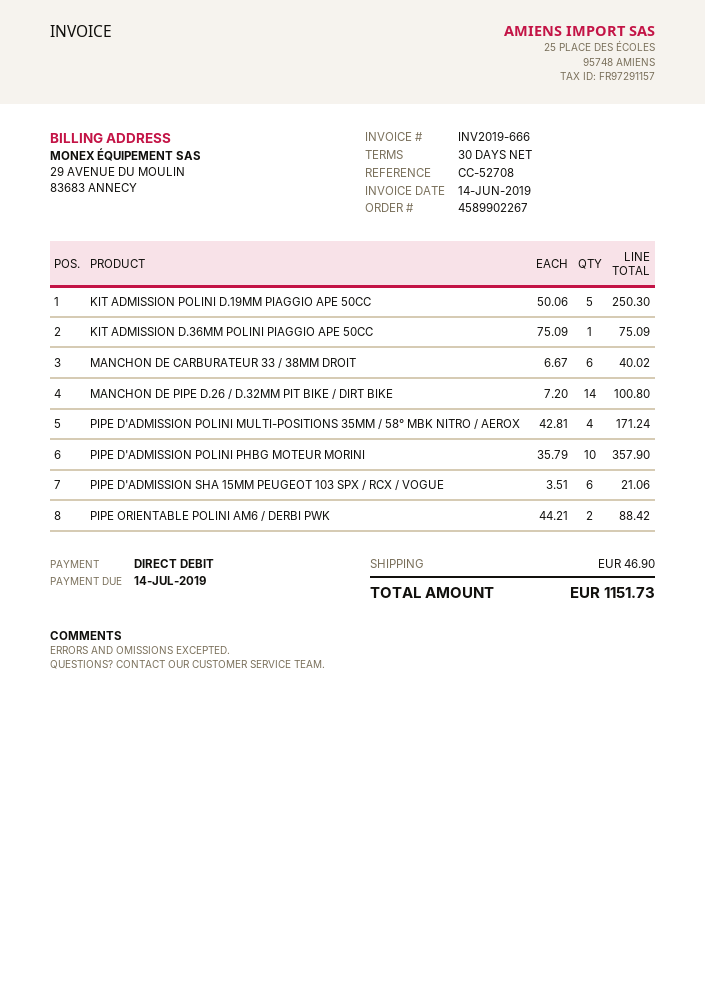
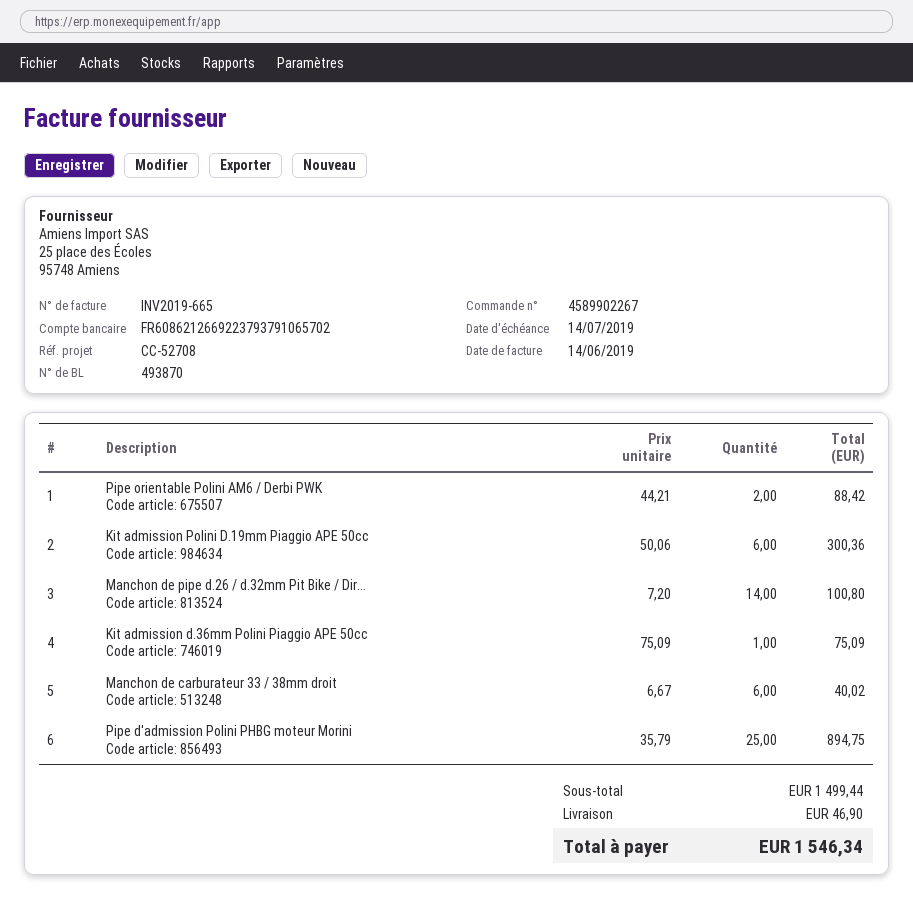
invoice number: INV2019-666 -> INV2019-665
KIT ADMISSION POLINI D.19MM PIAGGIO APE 50CC: 5 x 50.06 = 250.30 -> 6 x 50.06 = 300.36
PIPE D'ADMISSION POLINI MULTI-POSITIONS 35MM / 58° MBK NITRO / AEROX: 4 x 42.81 = 171.24 -> none
PIPE D'ADMISSION POLINI PHBG MOTEUR MORINI: 10 x 35.79 = 357.90 -> 25 x 35.79 = 894.75
PIPE D'ADMISSION SHA 15MM PEUGEOT 103 SPX / RCX / VOGUE: 6 x 3.51 = 21.06 -> none
total: 1151.73 -> 1546.34

